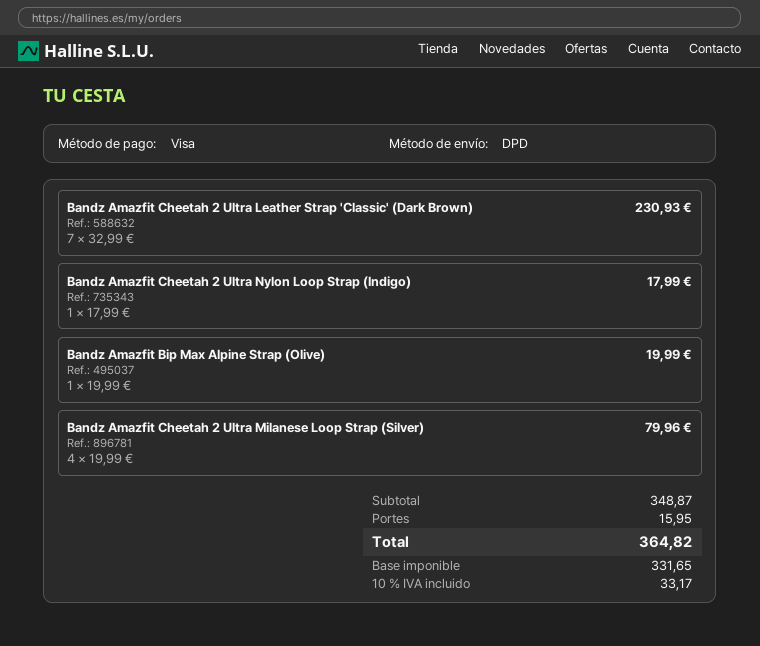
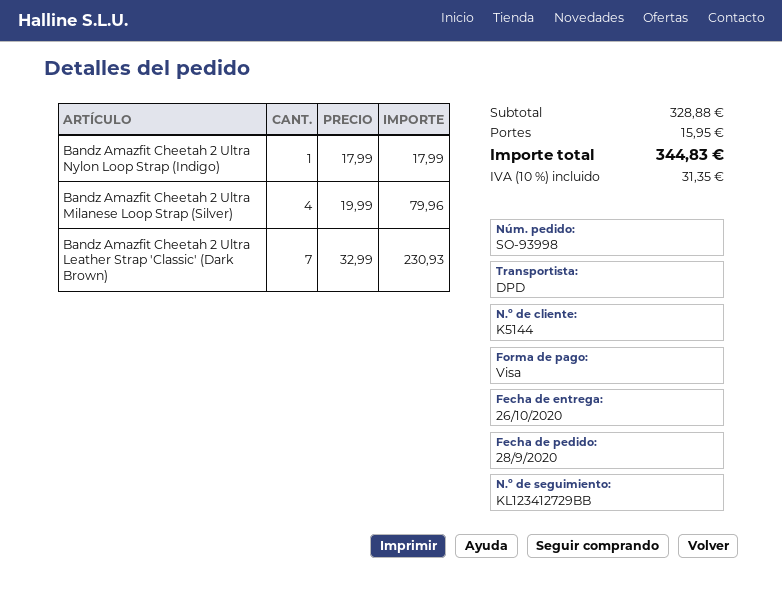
Bandz Amazfit Bip Max Alpine Strap (Olive): 1 x 19.99 = 19.99 -> none
subtotal: 348.87 -> 328.88
tax: 10% = 33.17 -> 10% = 31.35
total: 364.82 -> 344.83

